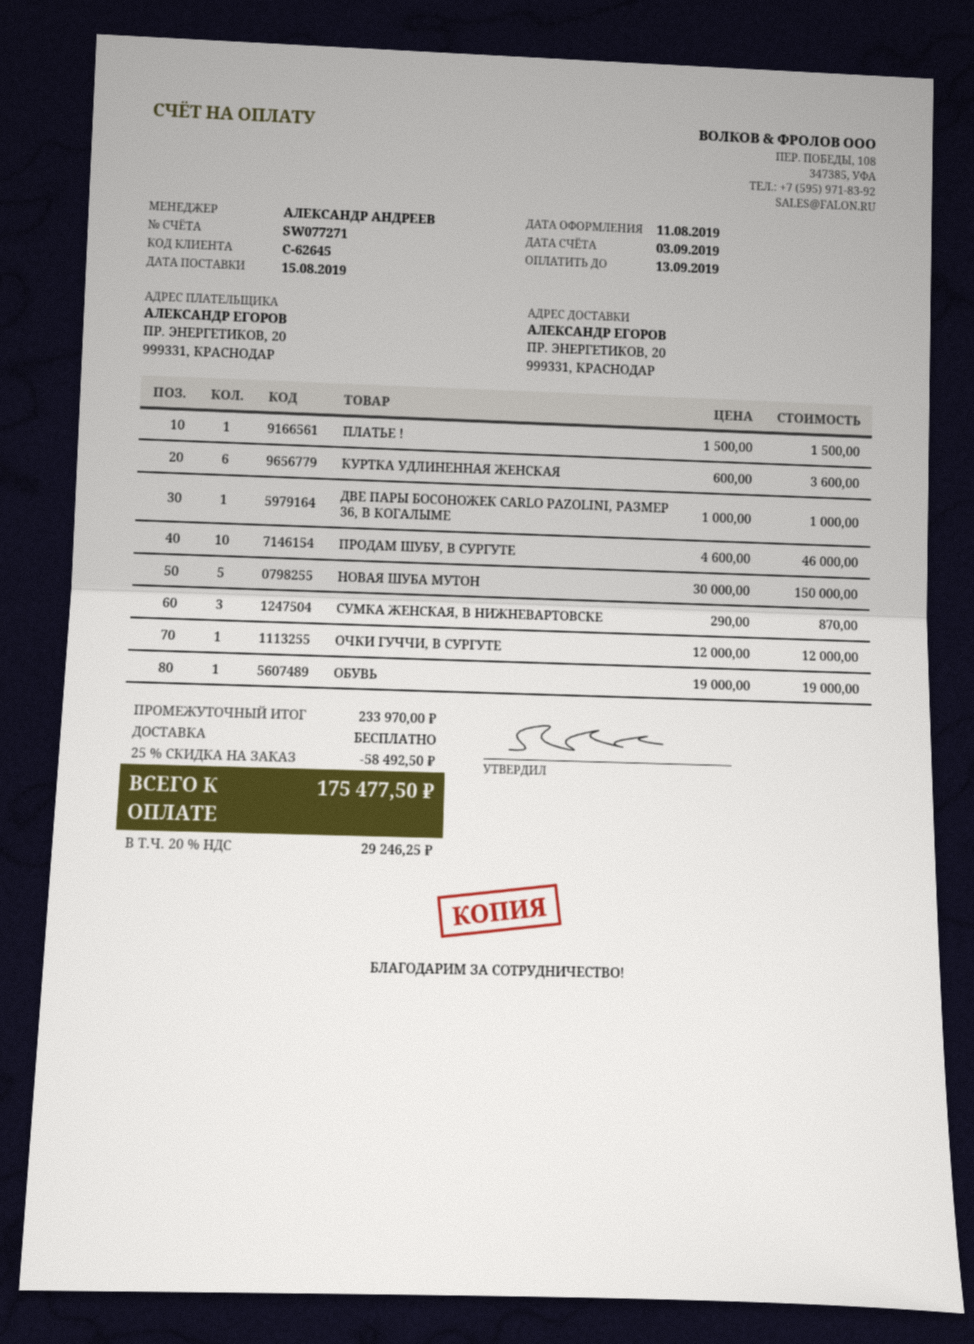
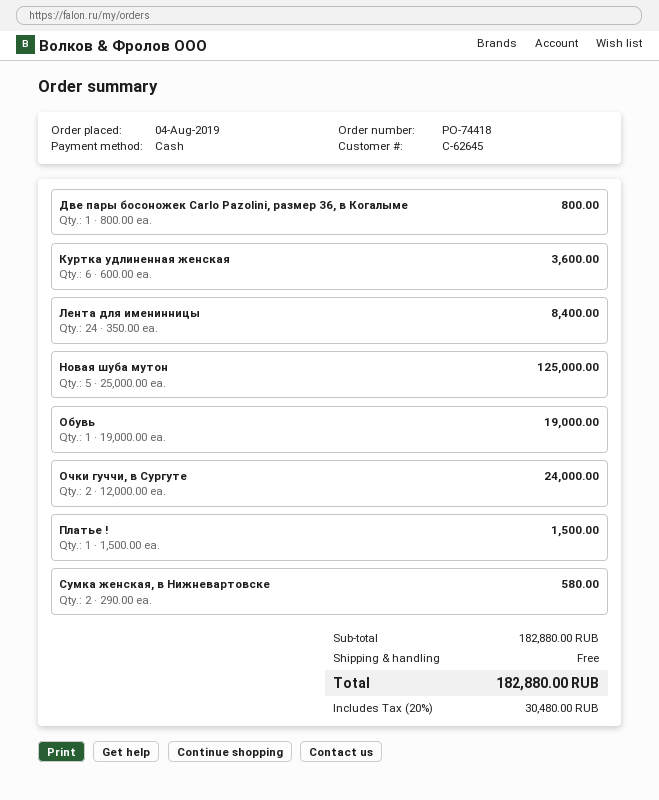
order date: 2019-08-11 -> 2019-08-04
ДВЕ ПАРЫ БОСОНОЖЕК CARLO PAZOLINI, РАЗМЕР 36, В КОГАЛЫМЕ: 1 x 1000.00 = 1000.00 -> 1 x 800.00 = 800.00
ПРОДАМ ШУБУ, В СУРГУТЕ: 10 x 4600.00 = 46000.00 -> none
НОВАЯ ШУБА МУТОН: 5 x 30000.00 = 150000.00 -> 5 x 25000.00 = 125000.00
СУМКА ЖЕНСКАЯ, В НИЖНЕВАРТОВСКЕ: 3 x 290.00 = 870.00 -> 2 x 290.00 = 580.00
ОЧКИ ГУЧЧИ, В СУРГУТЕ: 1 x 12000.00 = 12000.00 -> 2 x 12000.00 = 24000.00
Лента для именинницы: none -> 24 x 350.00 = 8400.00
subtotal: 233970.00 -> 182880.00
discount: 25% = 58492.50 -> none
tax: 20% = 29246.25 -> 20% = 30480.00
total: 175477.50 -> 182880.00

